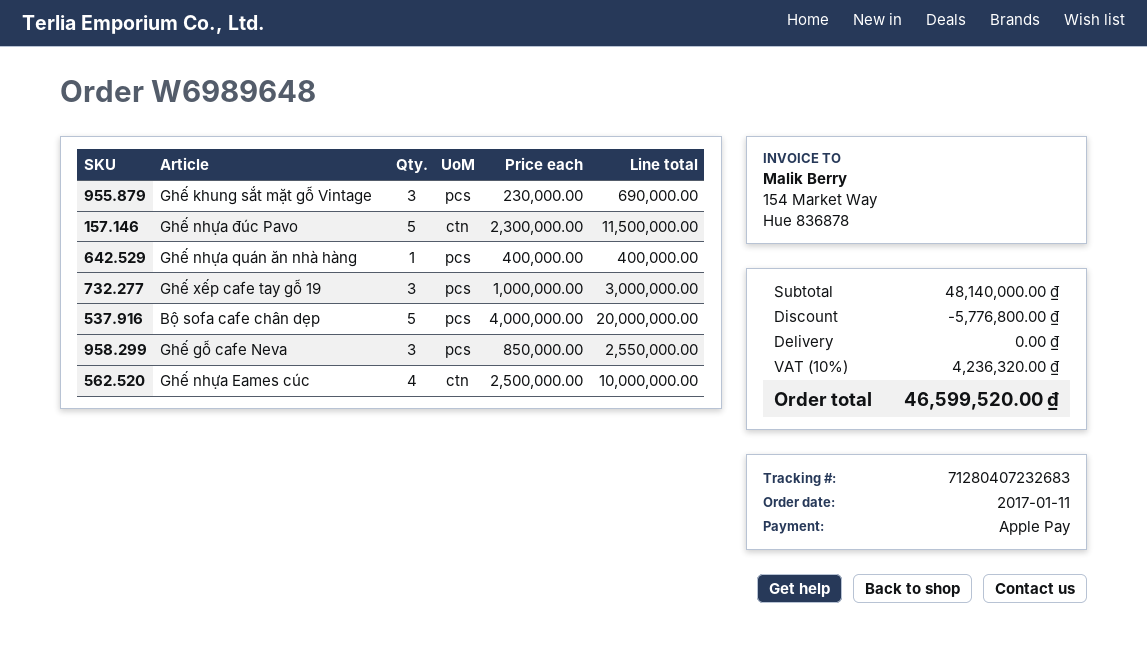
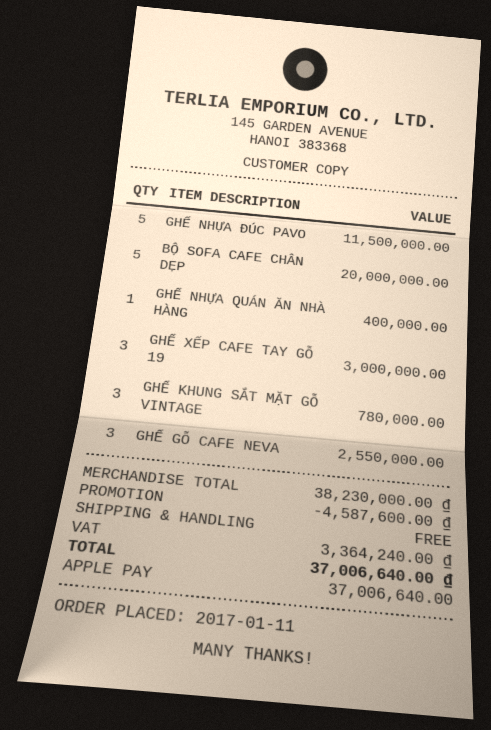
Ghế khung sắt mặt gỗ Vintage: 3 for 690000.00 -> 3 for 780000.00
Ghế nhựa Eames cúc: 4 for 10000000.00 -> none
subtotal: 48140000.00 -> 38230000.00
discount: 5776800.00 -> 4587600.00
tax: 4236320.00 -> 3364240.00
total: 46599520.00 -> 37006640.00

